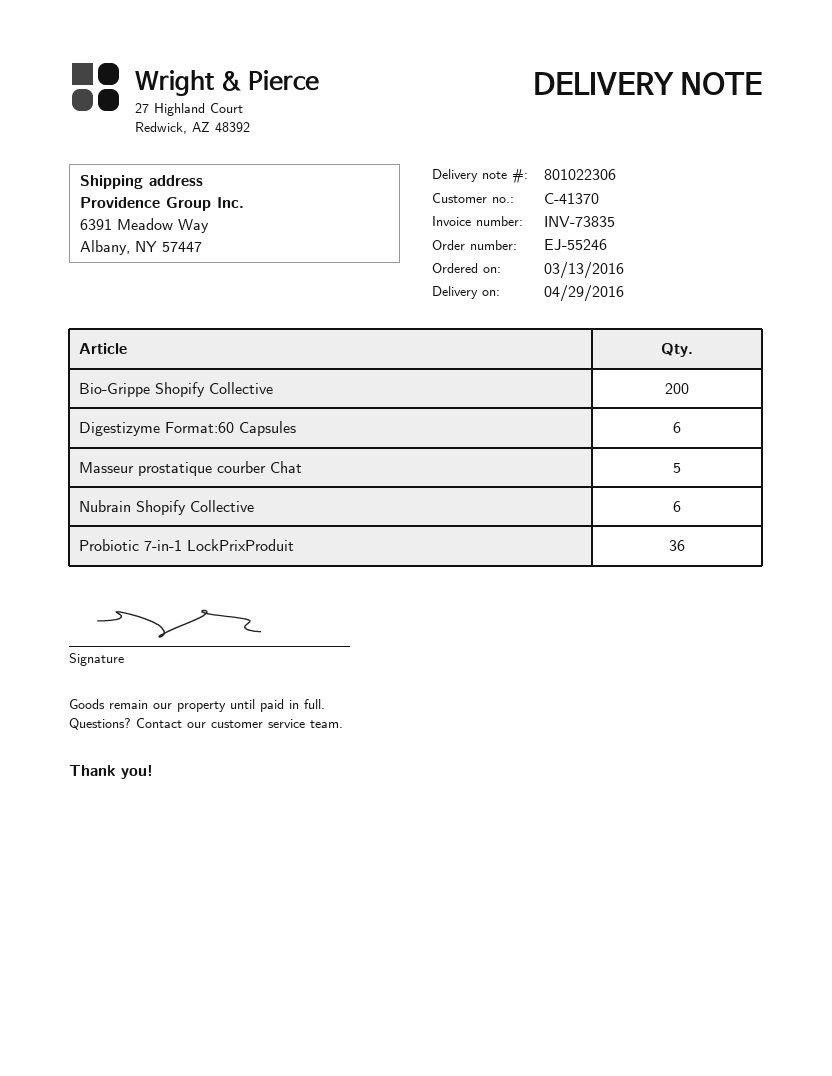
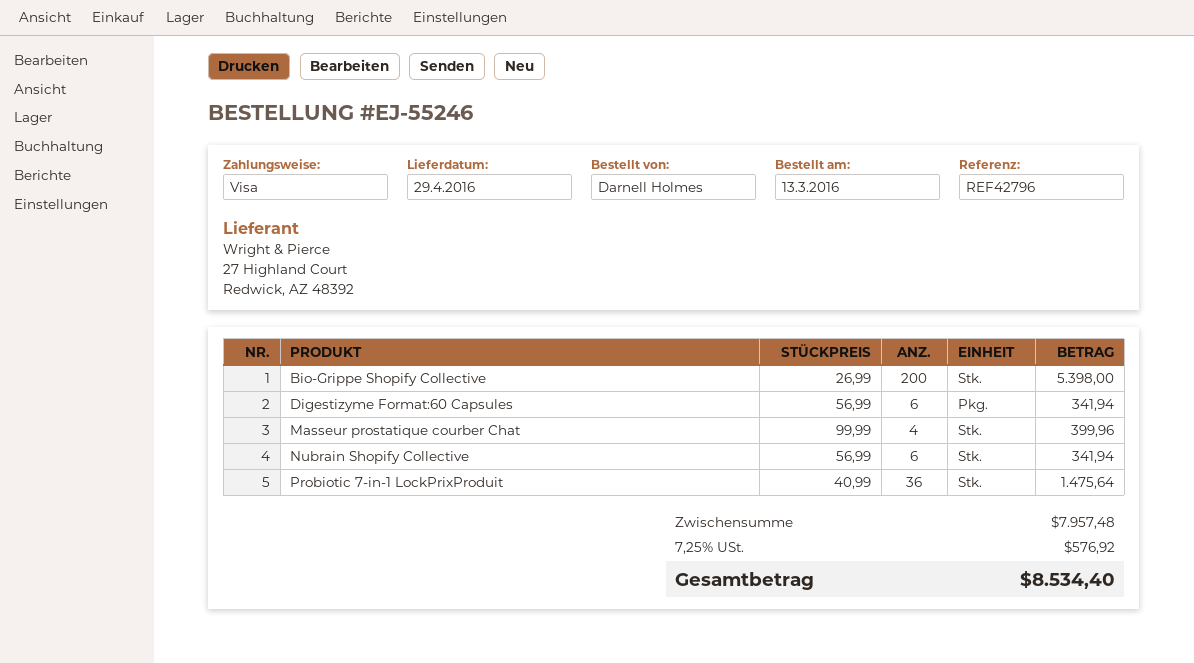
Masseur prostatique courber Chat: 5 -> 4

